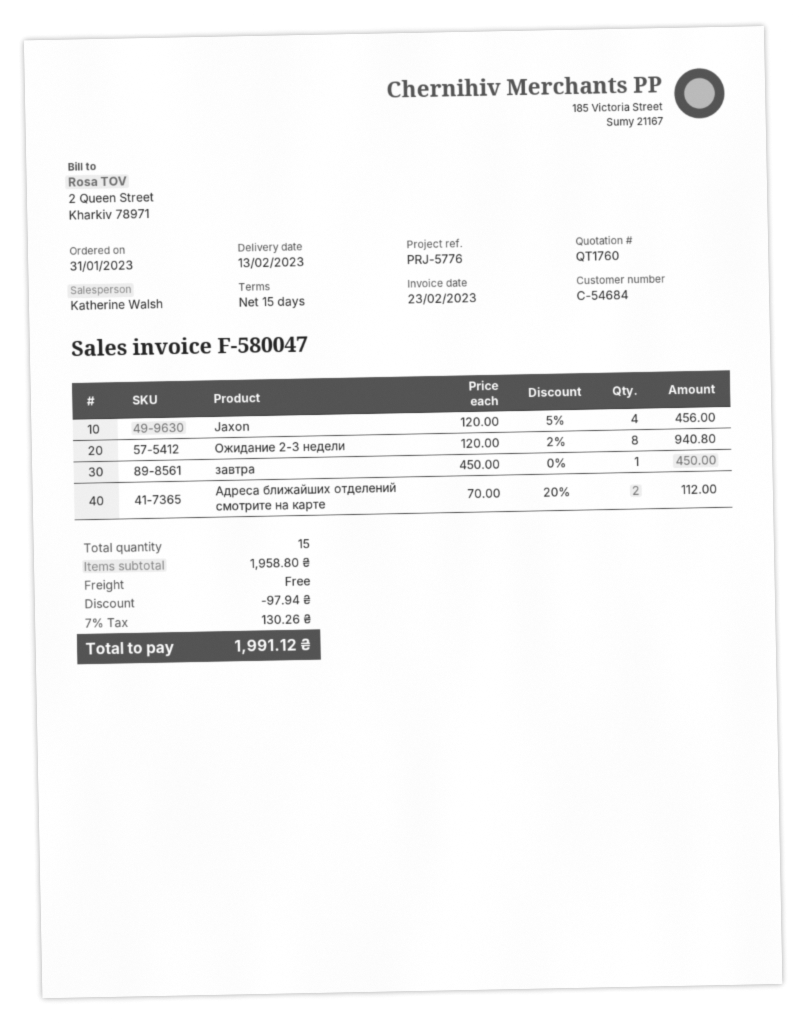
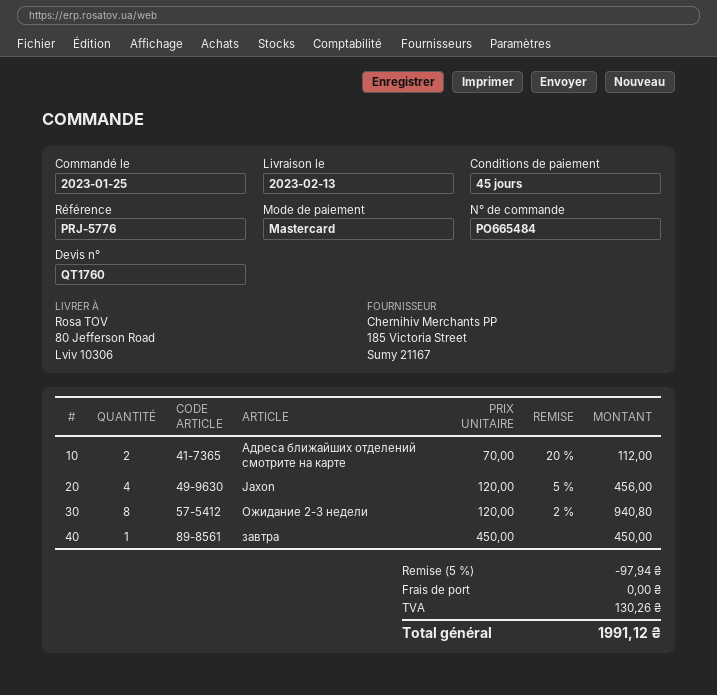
order date: 2023-01-31 -> 2023-01-25
payment terms: 15 days -> 45 days

